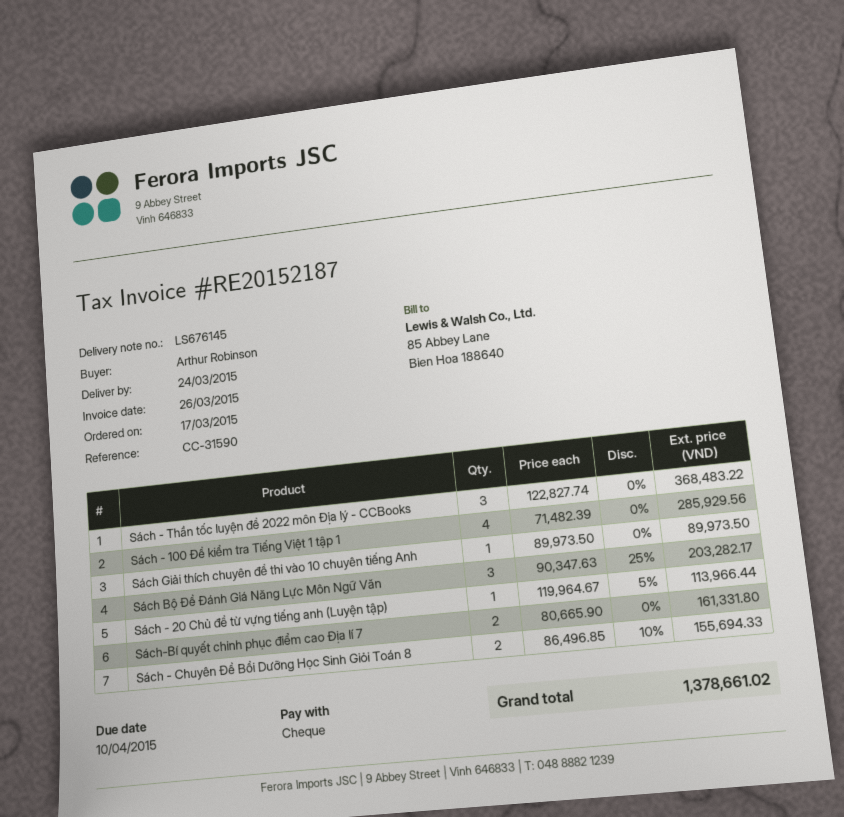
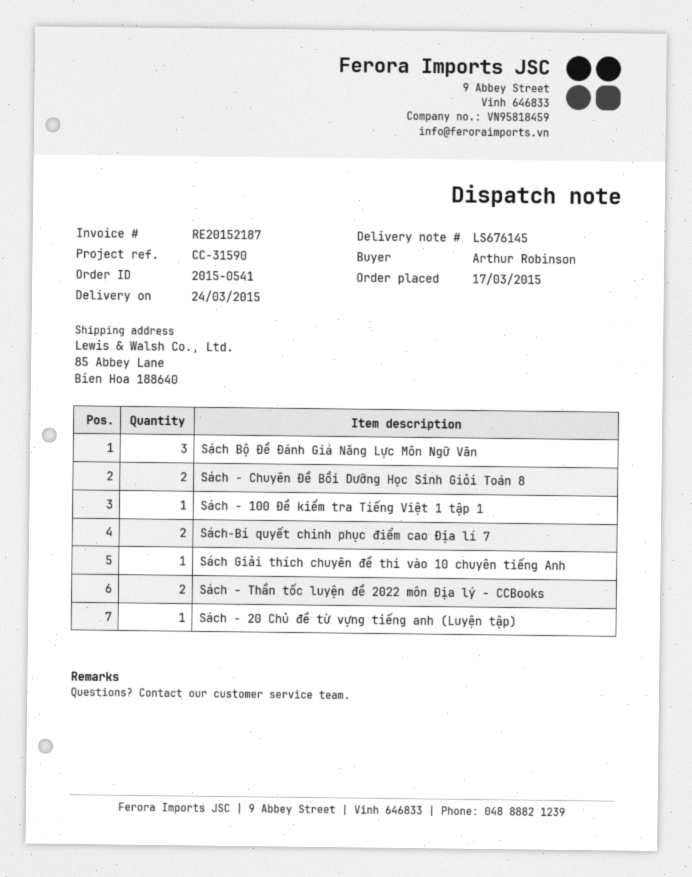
Sách - Thần tốc luyện đề 2022 môn Địa lý - CCBooks: 3 -> 2
Sách - 100 Đề kiểm tra Tiếng Việt 1 tập 1: 4 -> 1

